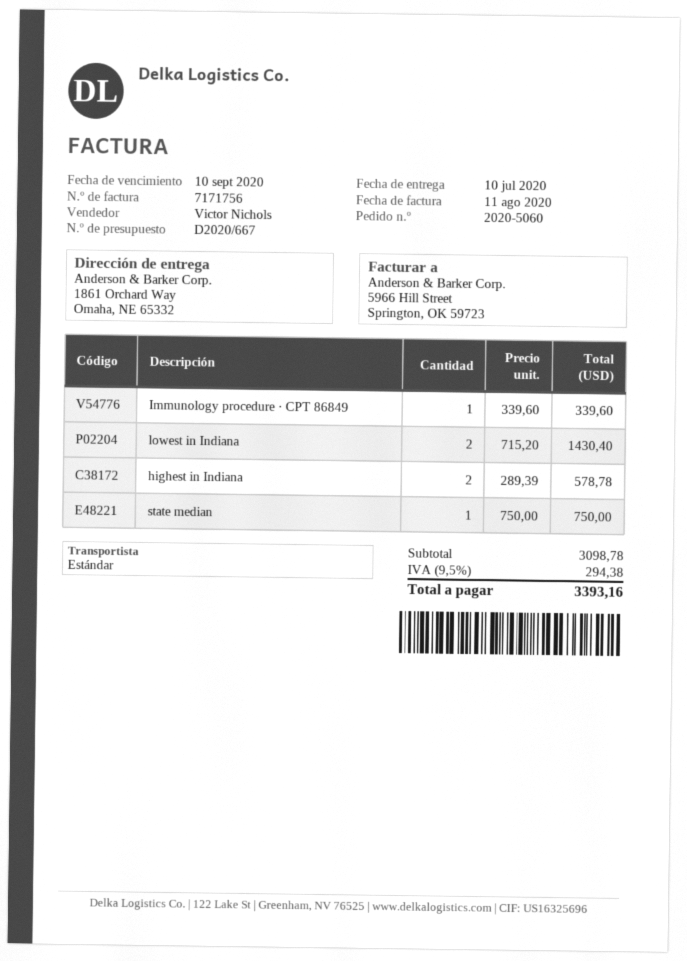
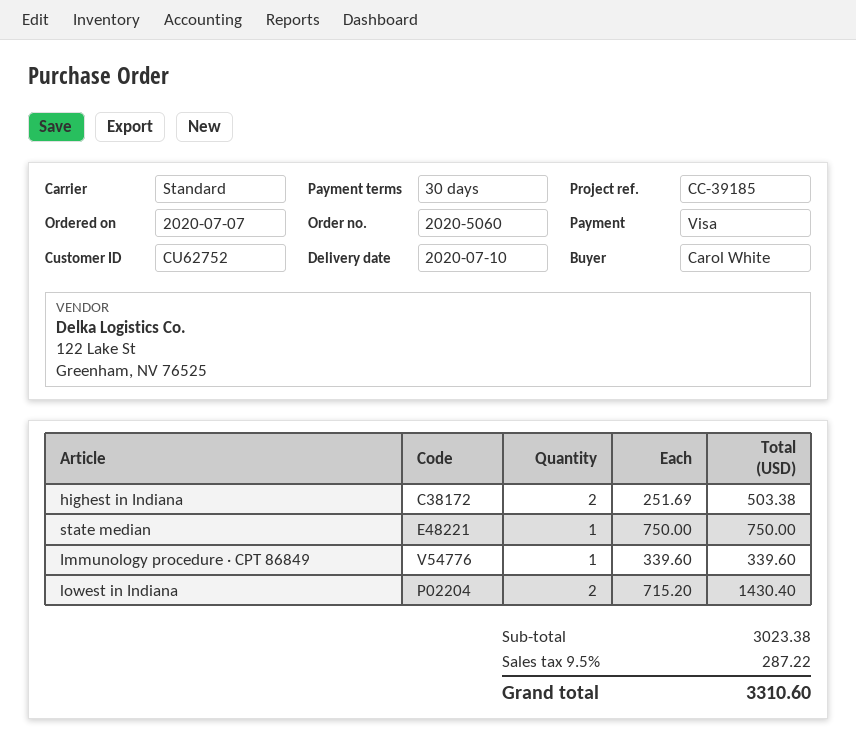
highest in Indiana: 2 x 289.39 = 578.78 -> 2 x 251.69 = 503.38
subtotal: 3098.78 -> 3023.38
tax: 9.5% = 294.38 -> 9.5% = 287.22
total: 3393.16 -> 3310.60

